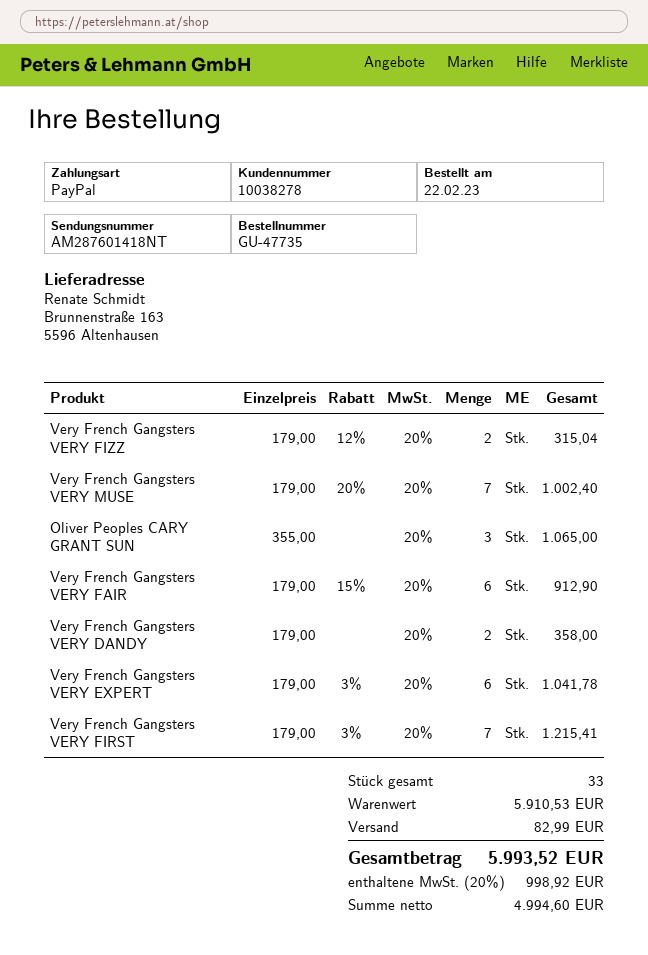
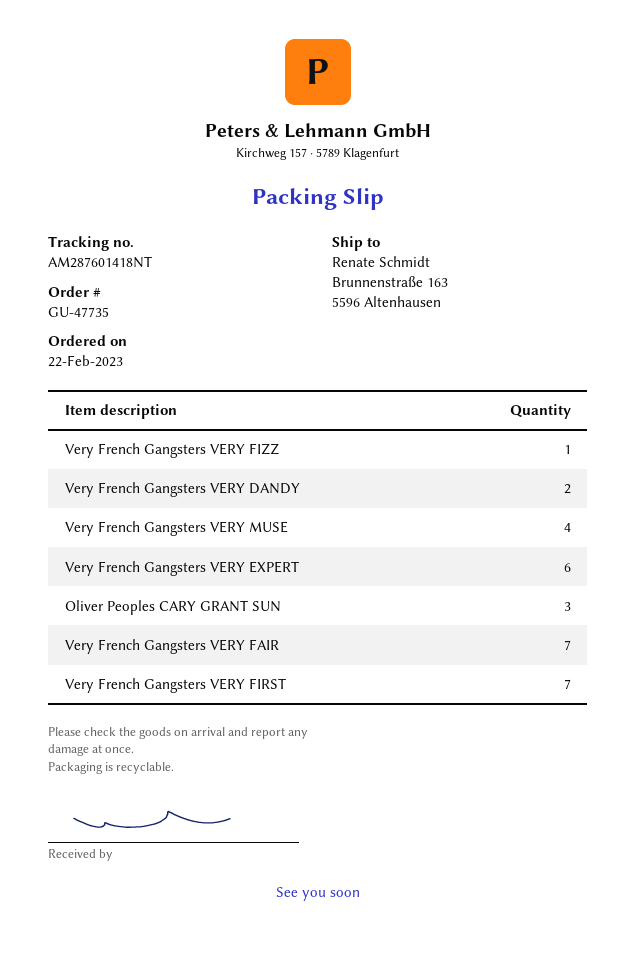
Very French Gangsters VERY FIZZ: 2 -> 1
Very French Gangsters VERY MUSE: 7 -> 4
Very French Gangsters VERY FAIR: 6 -> 7

